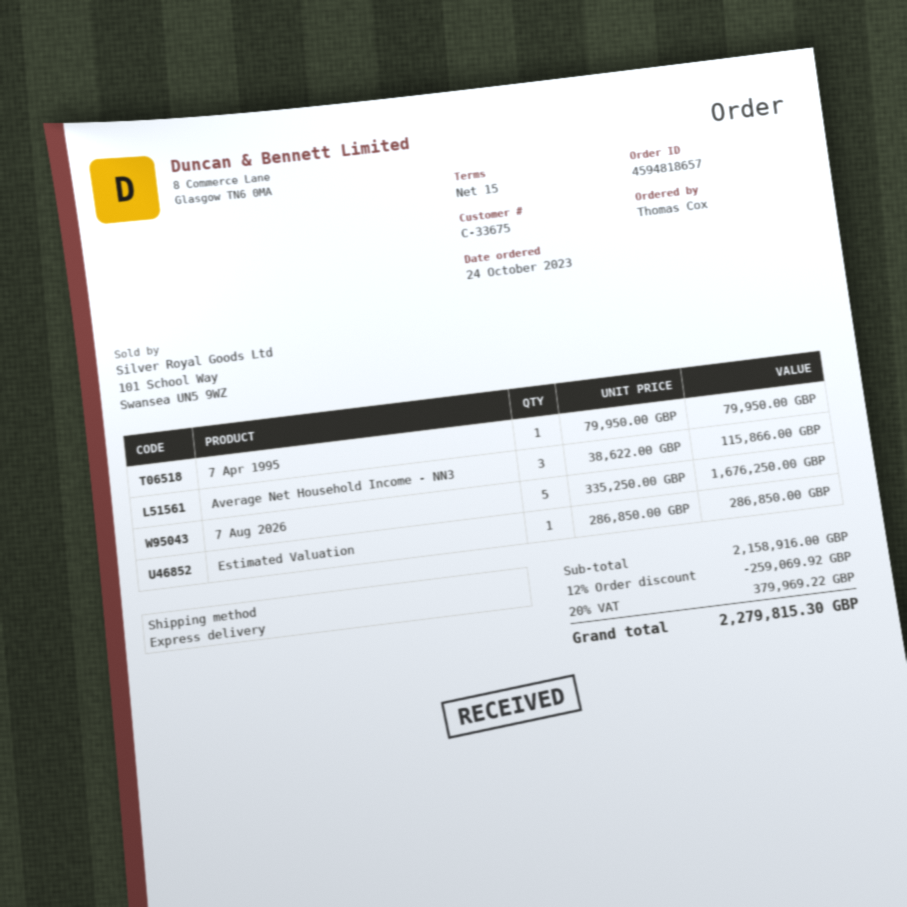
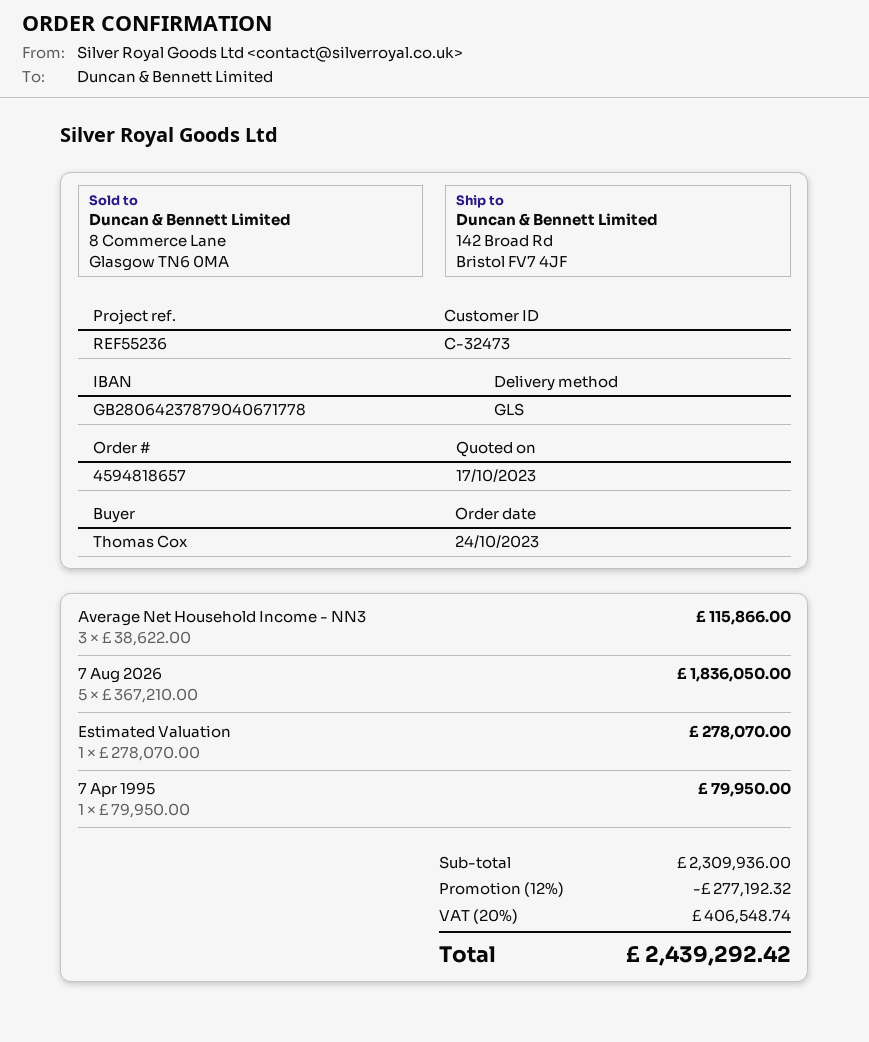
customer number: C-33675 -> C-32473
shipping method: express -> GLS
7 Aug 2026: 5 x 335250.00 = 1676250.00 -> 5 x 367210.00 = 1836050.00
Estimated Valuation: 1 x 286850.00 = 286850.00 -> 1 x 278070.00 = 278070.00
subtotal: 2158916.00 -> 2309936.00
discount: 12% = 259069.92 -> 12% = 277192.32
tax: 20% = 379969.22 -> 20% = 406548.74
total: 2279815.30 -> 2439292.42

